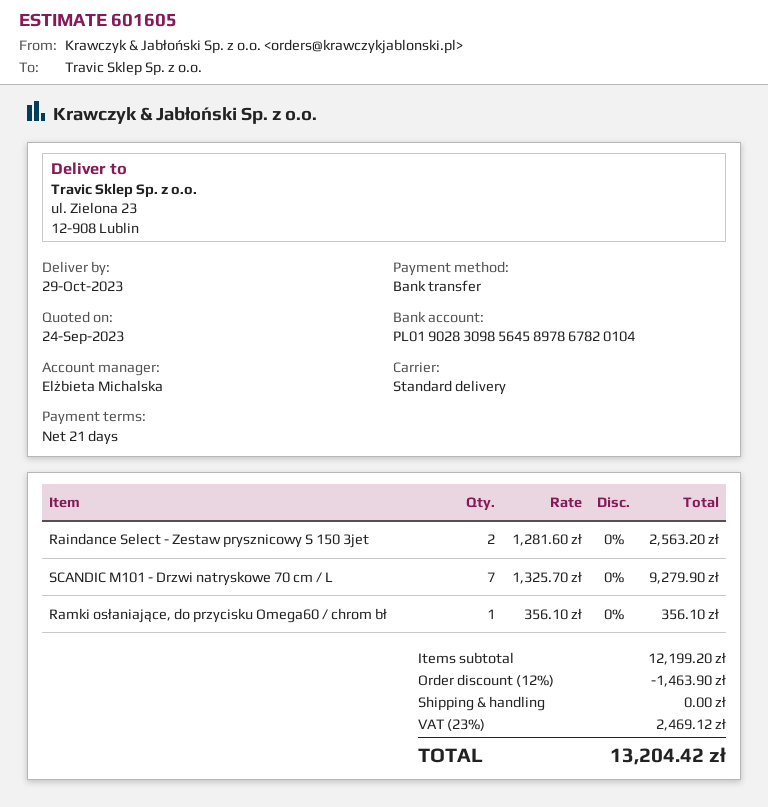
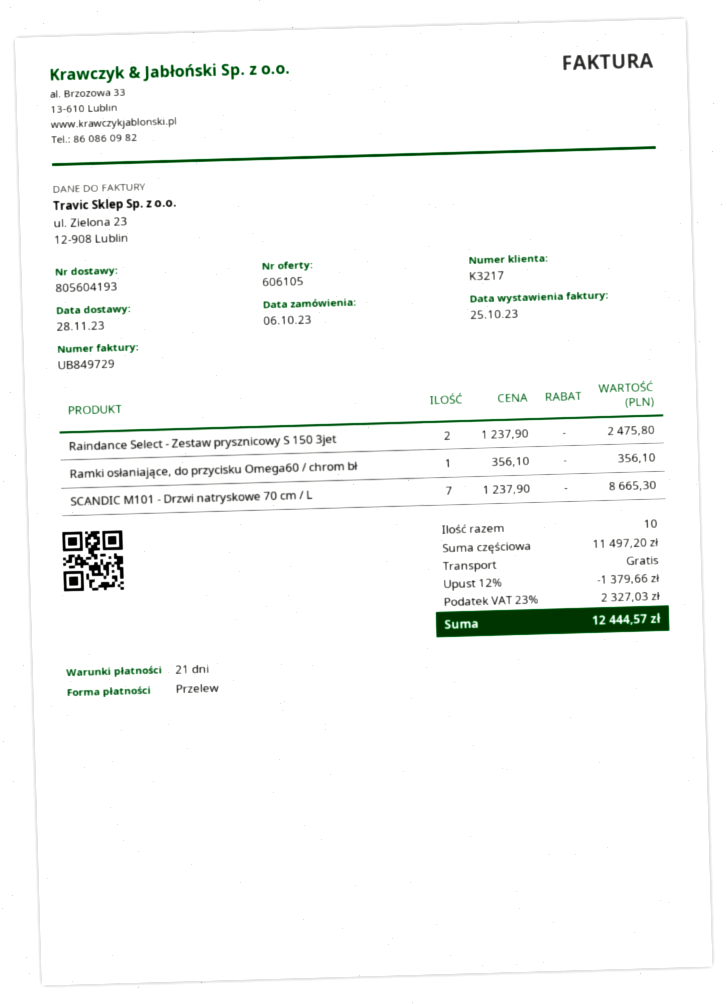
quote number: 601605 -> 606105
delivery date: 2023-10-29 -> 2023-11-28
Raindance Select - Zestaw prysznicowy S 150 3jet: 2 x 1281.60 = 2563.20 -> 2 x 1237.90 = 2475.80
SCANDIC M101 - Drzwi natryskowe 70 cm / L: 7 x 1325.70 = 9279.90 -> 7 x 1237.90 = 8665.30
subtotal: 12199.20 -> 11497.20
discount: 12% = 1463.90 -> 12% = 1379.66
tax: 23% = 2469.12 -> 23% = 2327.03
total: 13204.42 -> 12444.57

